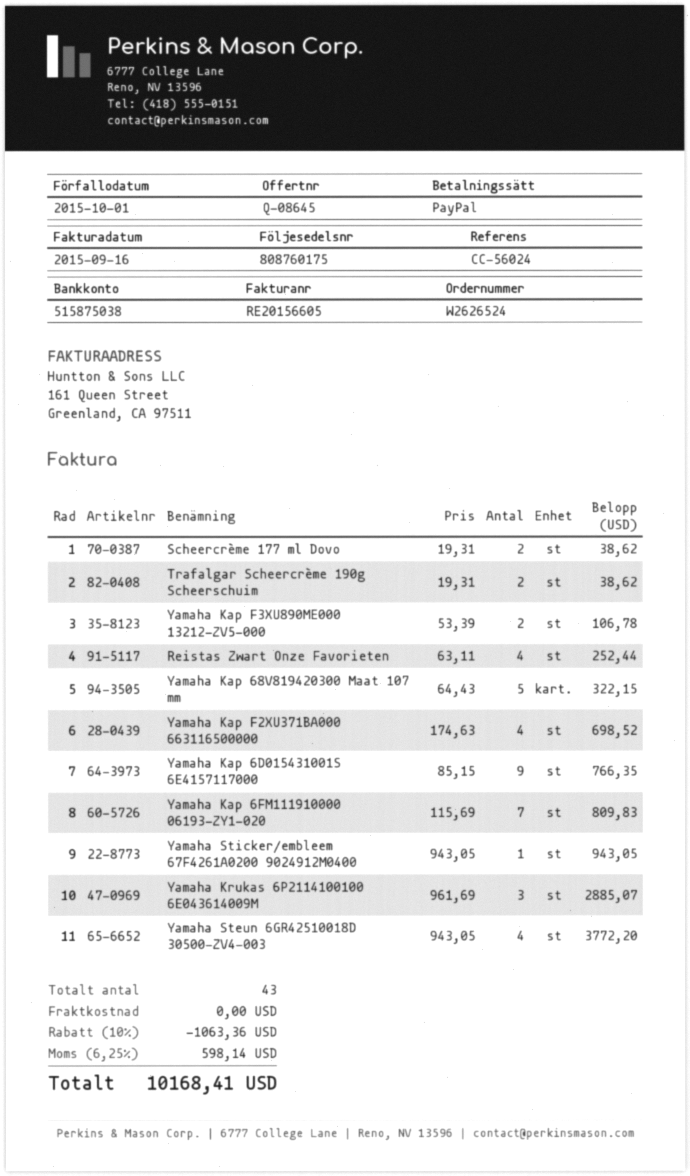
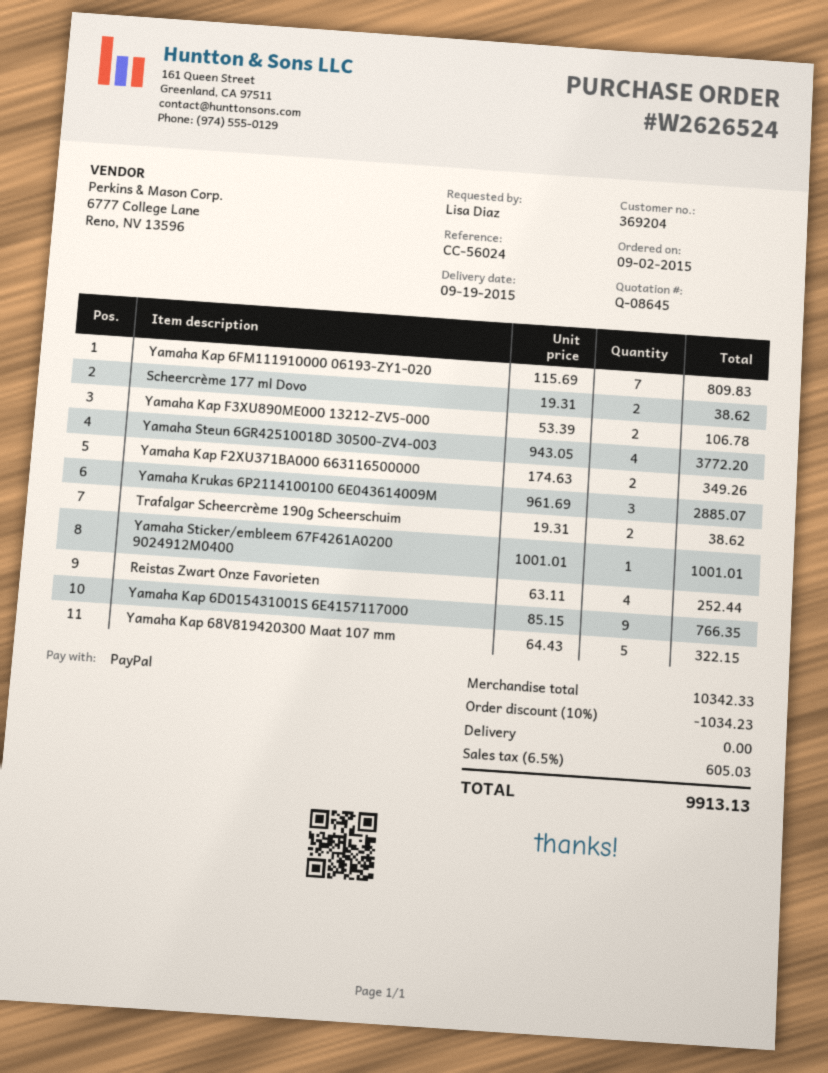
Yamaha Kap F2XU371BA000 663116500000: 4 x 174.63 = 698.52 -> 2 x 174.63 = 349.26
Yamaha Sticker/embleem 67F4261A0200 9024912M0400: 1 x 943.05 = 943.05 -> 1 x 1001.01 = 1001.01
discount: 10% = 1063.36 -> 10% = 1034.23
tax: 6.25% = 598.14 -> 6.5% = 605.03
total: 10168.41 -> 9913.13

